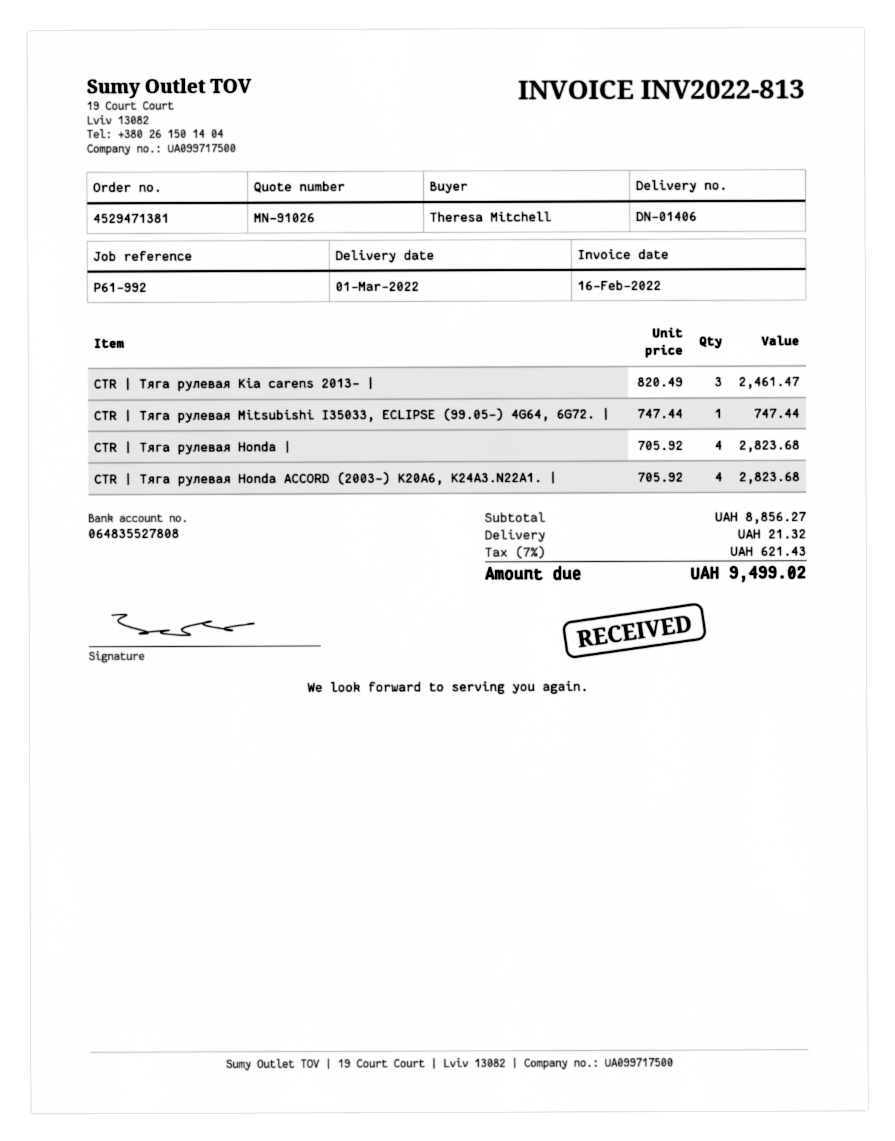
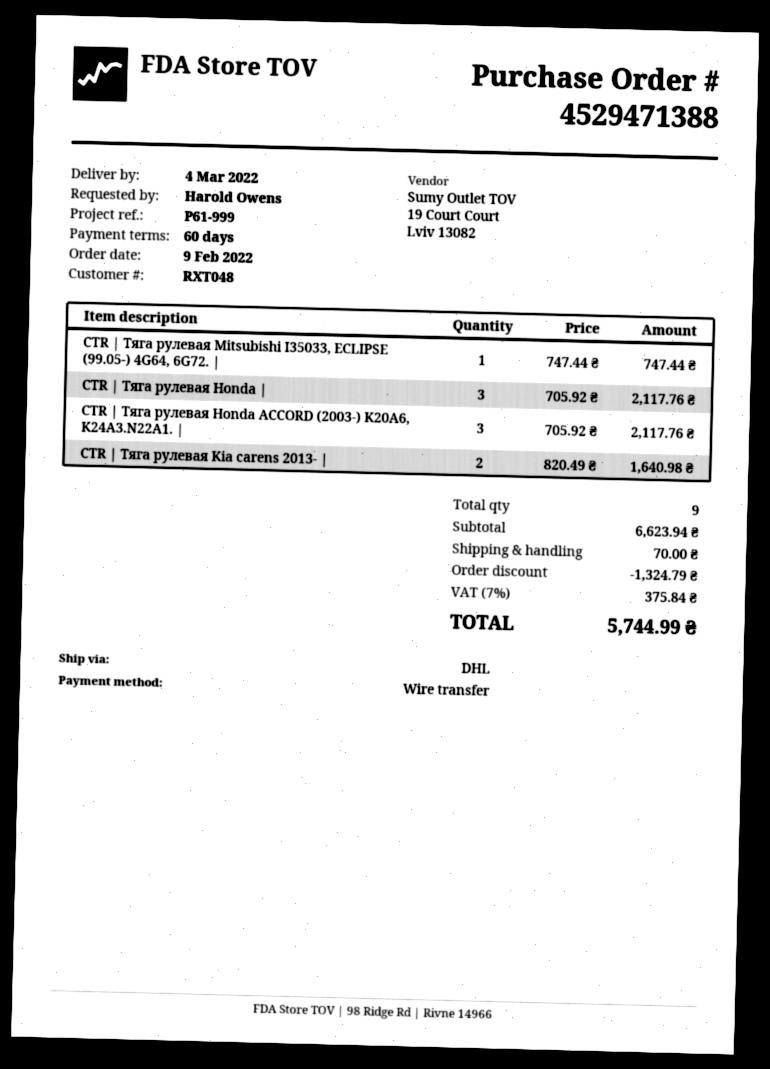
order number: 4529471381 -> 4529471388
delivery date: 2022-03-01 -> 2022-03-04
reference: P61-992 -> P61-999
ordered by: Theresa Mitchell -> Harold Owens
CTR | Тяга рулевая Kia carens 2013- |: 3 x 820.49 = 2461.47 -> 2 x 820.49 = 1640.98
CTR | Тяга рулевая Honda |: 4 x 705.92 = 2823.68 -> 3 x 705.92 = 2117.76
CTR | Тяга рулевая Honda ACCORD (2003-) K20A6, K24A3.N22A1. |: 4 x 705.92 = 2823.68 -> 3 x 705.92 = 2117.76
subtotal: 8856.27 -> 6623.94
discount: none -> 1324.79
shipping: 21.32 -> 70.00
tax: 7% = 621.43 -> 7% = 375.84
total: 9499.02 -> 5744.99

